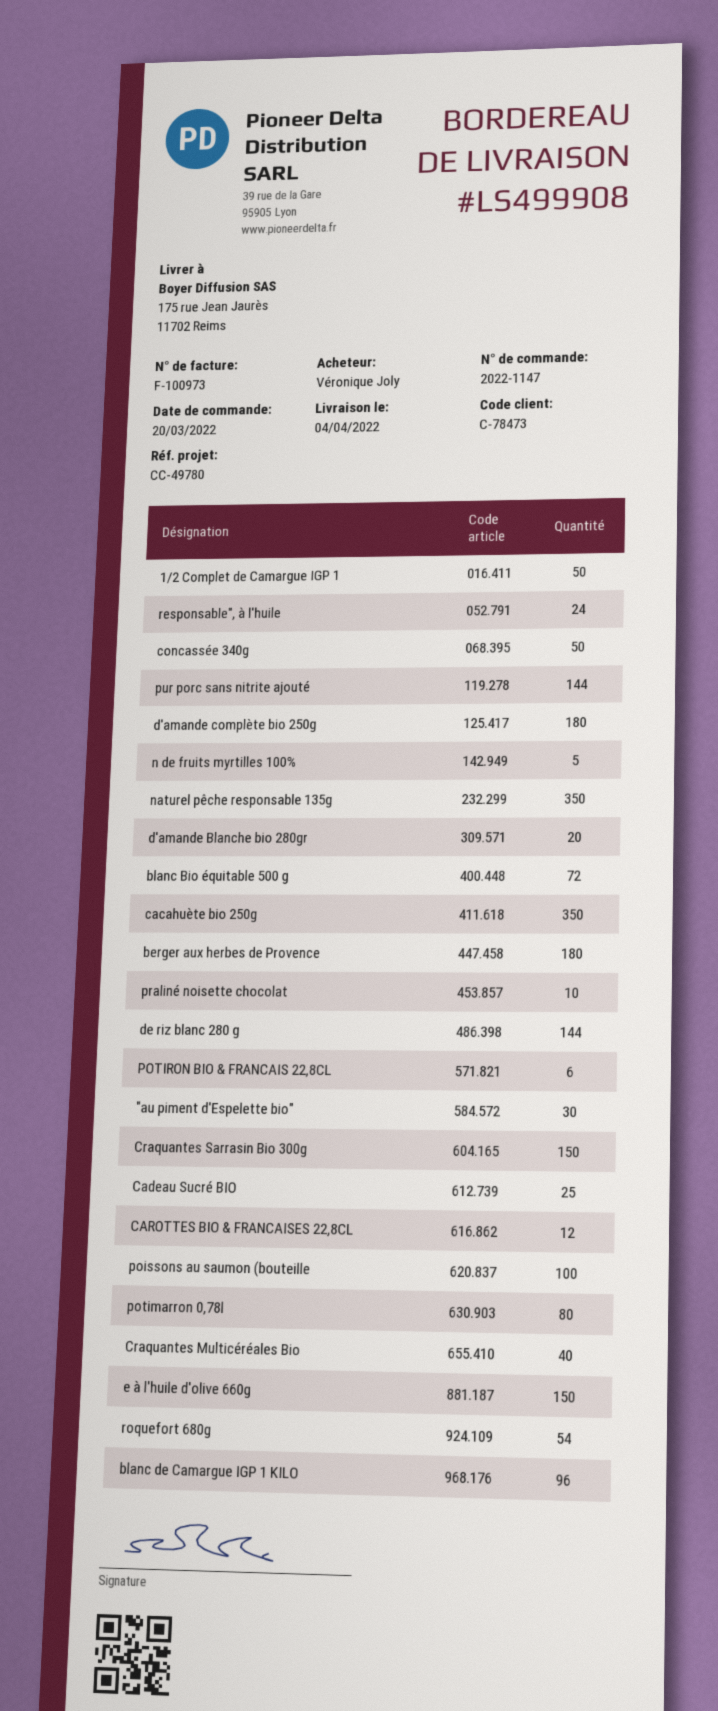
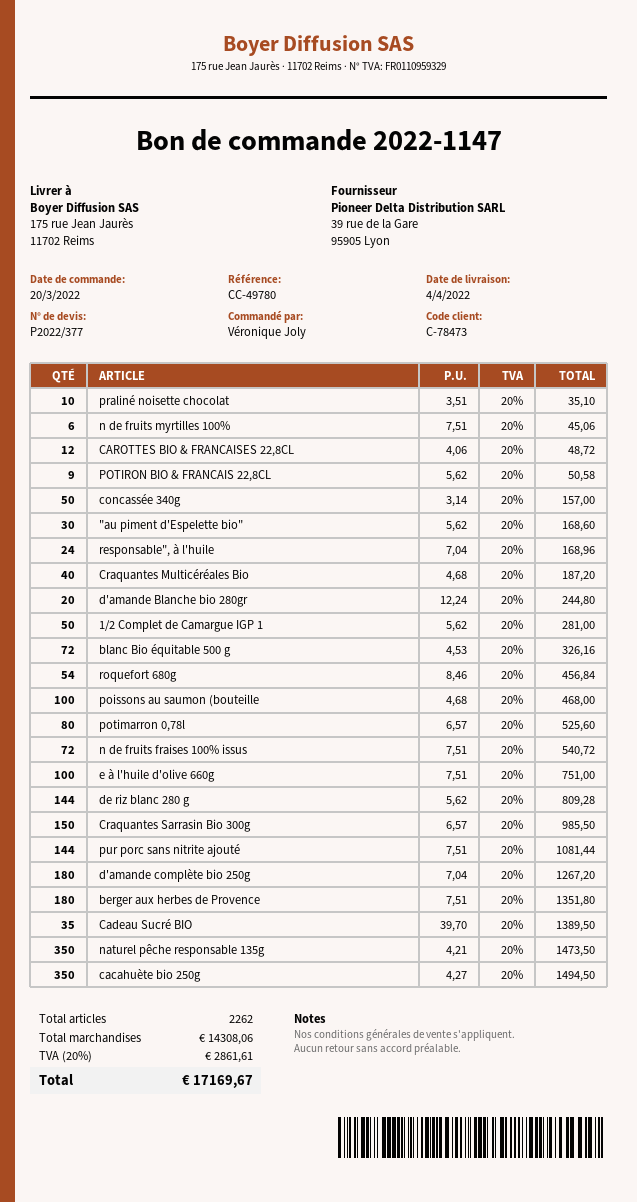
n de fruits myrtilles 100%: 5 -> 6
POTIRON BIO & FRANCAIS 22,8CL: 6 -> 9
Cadeau Sucré BIO: 25 -> 35
e à l'huile d'olive 660g: 150 -> 100
blanc de Camargue IGP 1 KILO: 96 -> none
n de fruits fraises 100% issus: none -> 72

